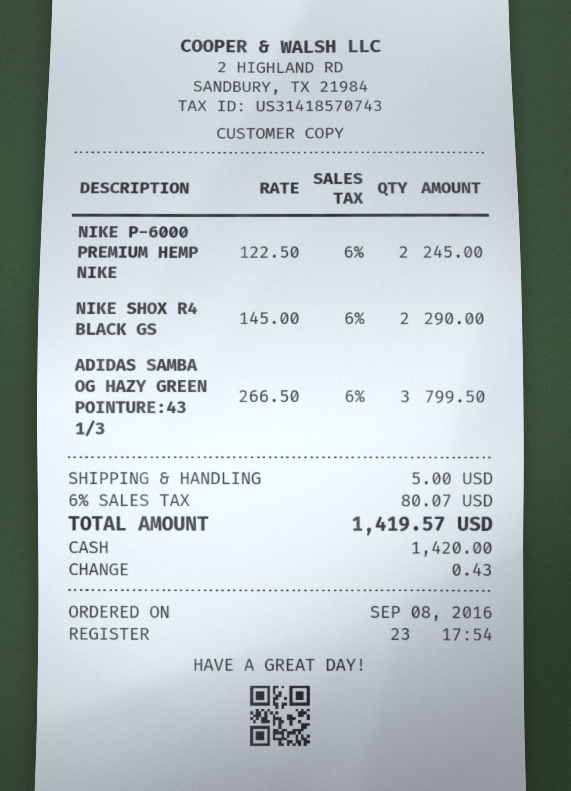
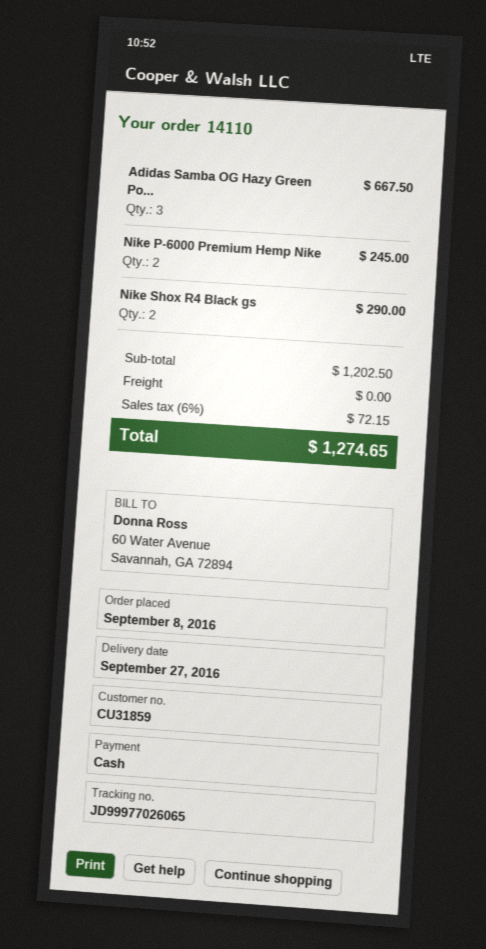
ADIDAS SAMBA OG HAZY GREEN POINTURE:43 1/3: 3 for 799.50 -> 3 for 667.50
shipping: 5.00 -> 0.00
tax: 6% = 80.07 -> 6% = 72.15
total: 1419.57 -> 1274.65

